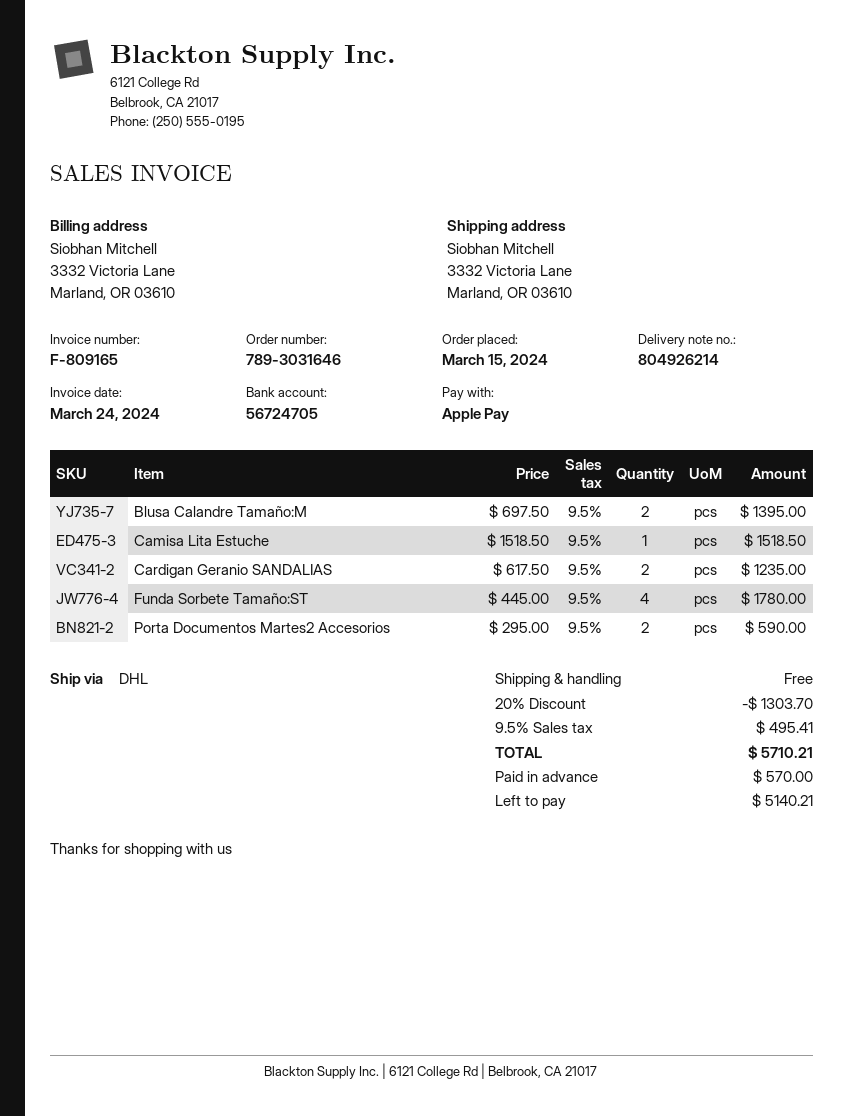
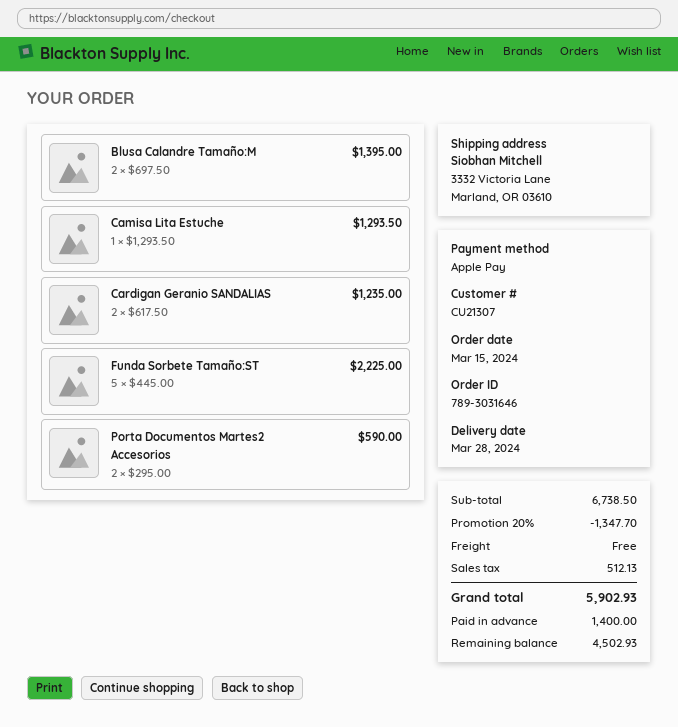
Camisa Lita Estuche: 1 x 1518.50 = 1518.50 -> 1 x 1293.50 = 1293.50
Funda Sorbete Tamaño:ST: 4 x 445.00 = 1780.00 -> 5 x 445.00 = 2225.00
discount: 20% = 1303.70 -> 20% = 1347.70
tax: 495.41 -> 512.13
total: 5710.21 -> 5902.93
deposit: 570.00 -> 1400.00
balance: 5140.21 -> 4502.93

